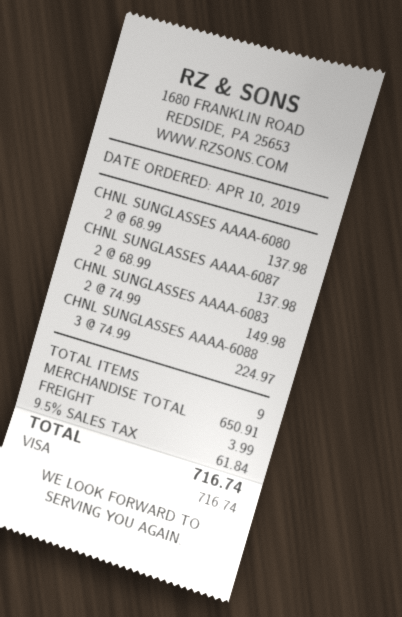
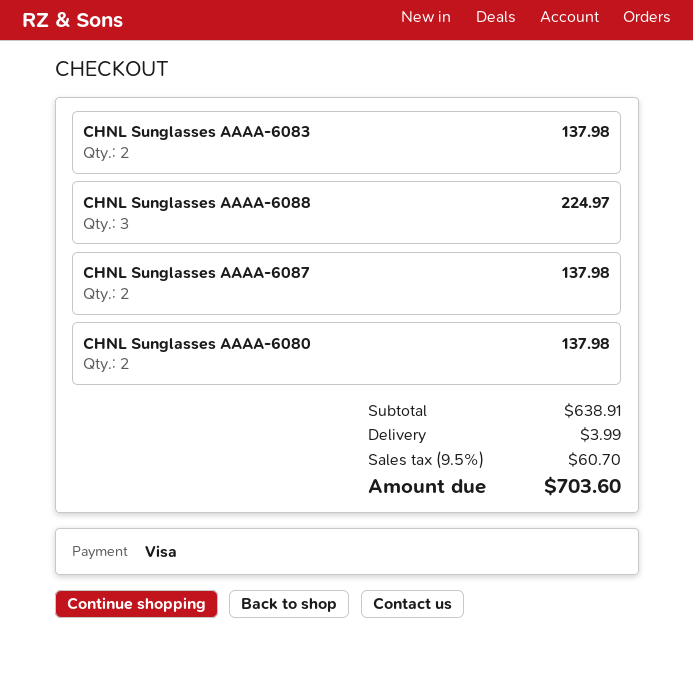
CHNL SUNGLASSES AAAA-6083: 2 for 149.98 -> 2 for 137.98
subtotal: 650.91 -> 638.91
tax: 9.5% = 61.84 -> 9.5% = 60.70
total: 716.74 -> 703.60

